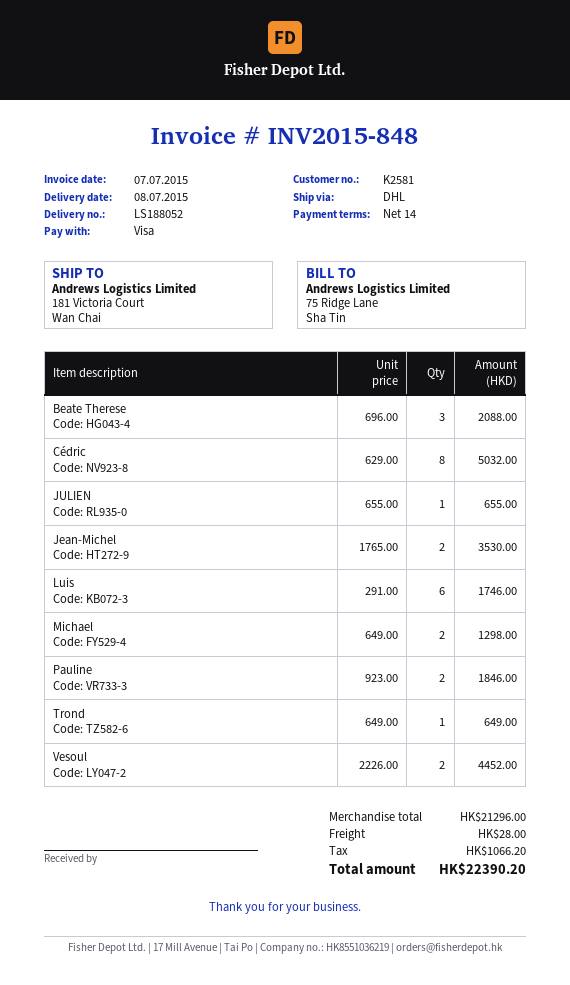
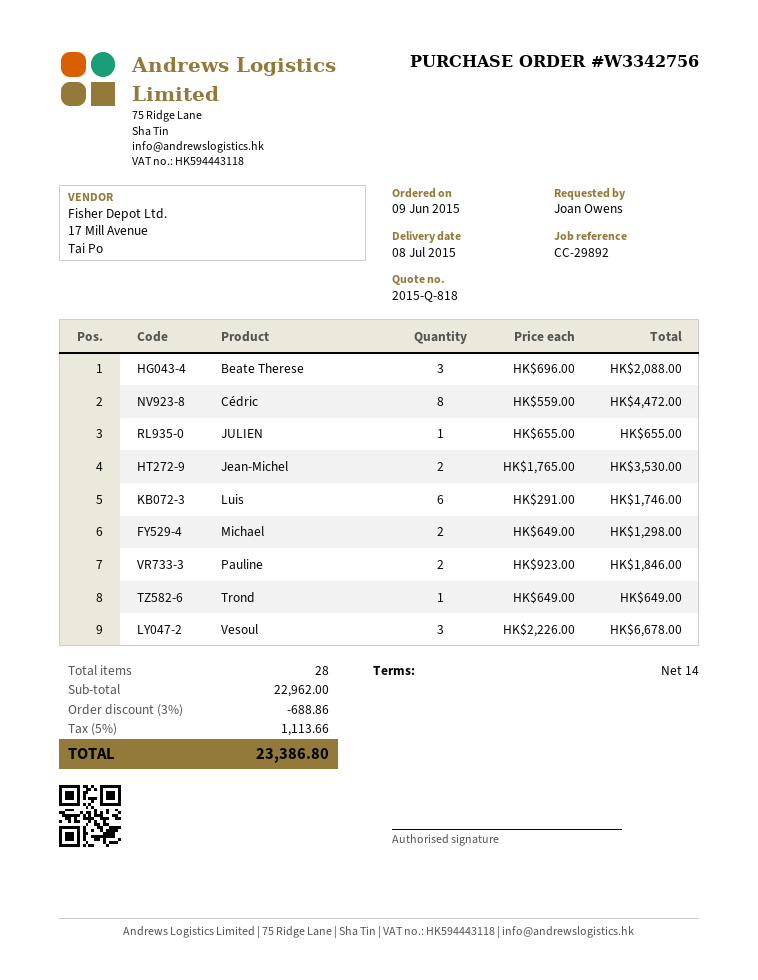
Cédric: 8 x 629.00 = 5032.00 -> 8 x 559.00 = 4472.00
Vesoul: 2 x 2226.00 = 4452.00 -> 3 x 2226.00 = 6678.00
subtotal: 21296.00 -> 22962.00
discount: none -> 3% = 688.86
shipping: 28.00 -> none
tax: 1066.20 -> 1113.66
total: 22390.20 -> 23386.80

